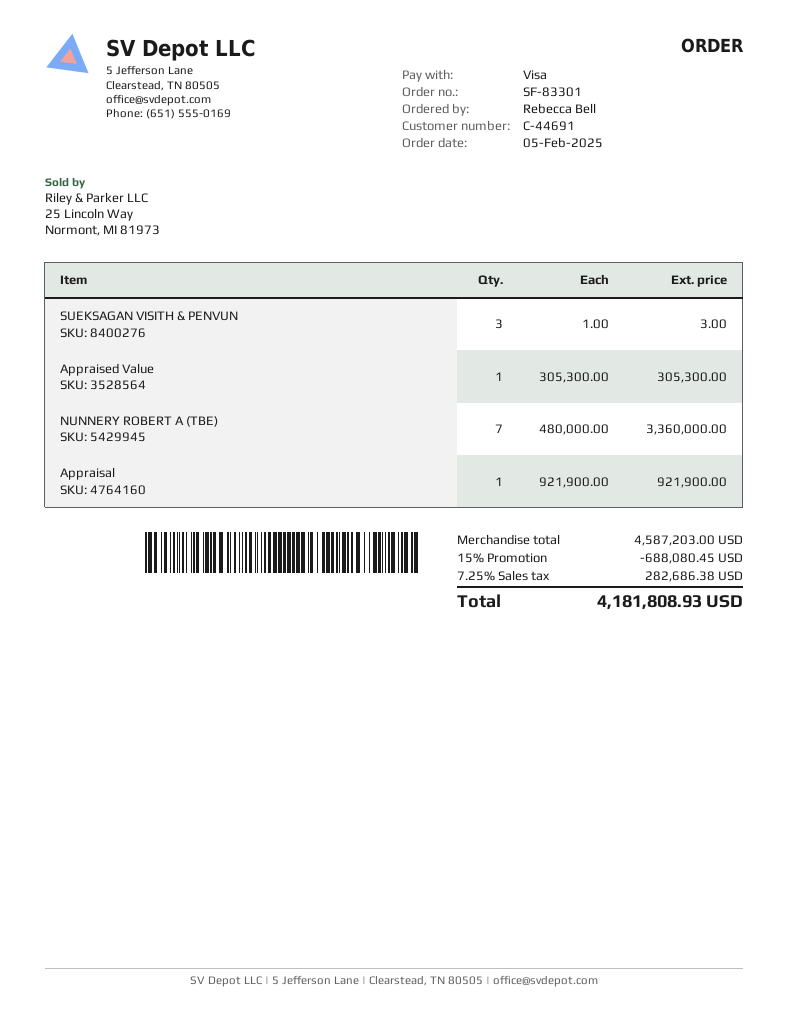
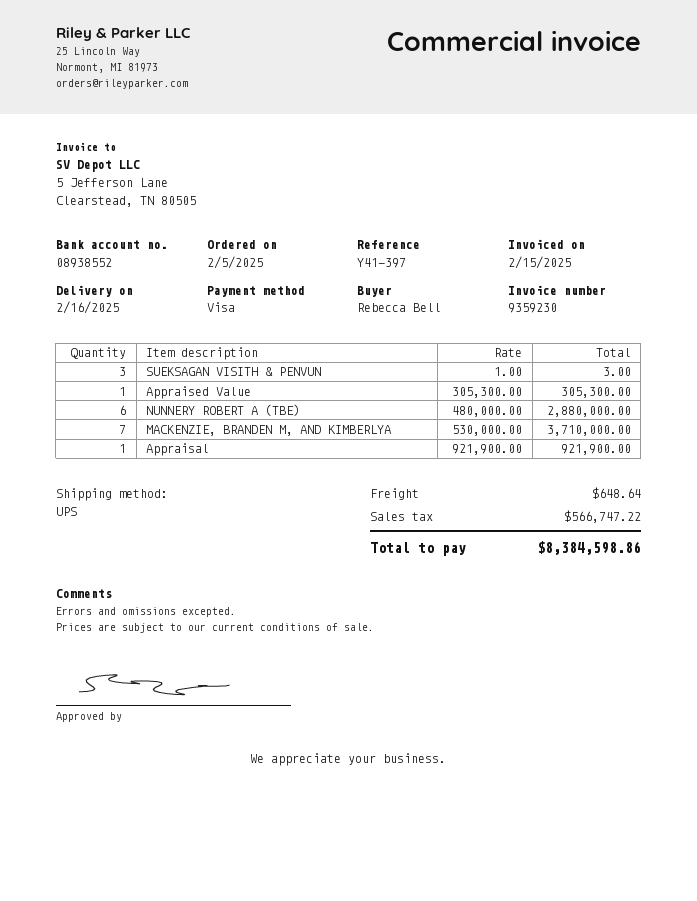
NUNNERY ROBERT A (TBE): 7 x 480000.00 = 3360000.00 -> 6 x 480000.00 = 2880000.00
MACKENZIE, BRANDEN M, AND KIMBERLYA: none -> 7 x 530000.00 = 3710000.00
discount: 15% = 688080.45 -> none
shipping: none -> 648.64
tax: 282686.38 -> 566747.22
total: 4181808.93 -> 8384598.86

